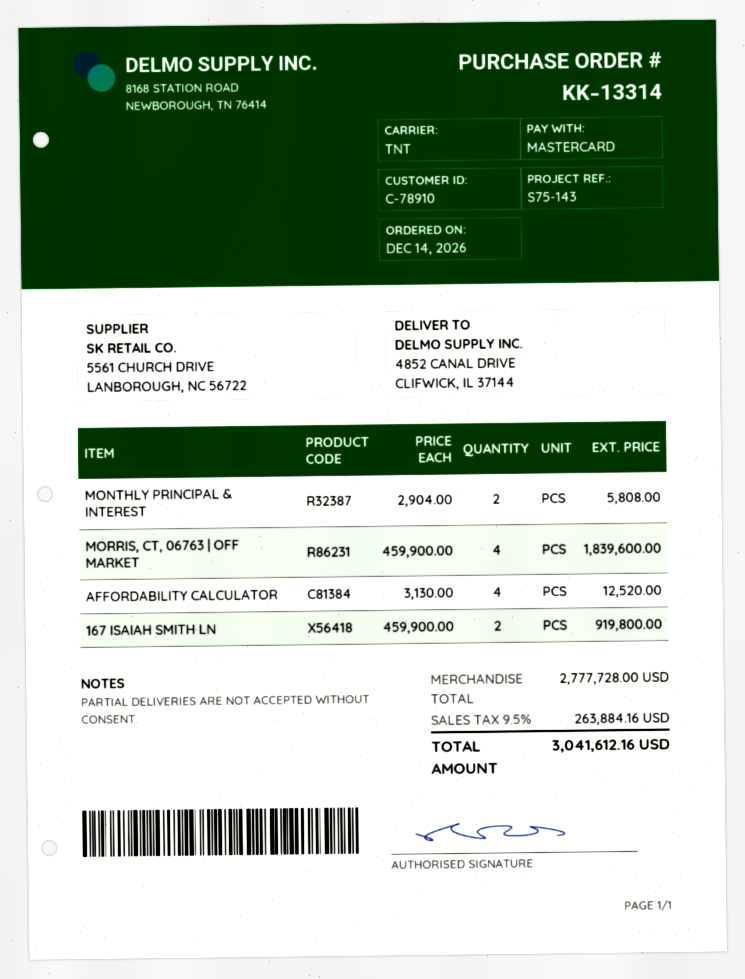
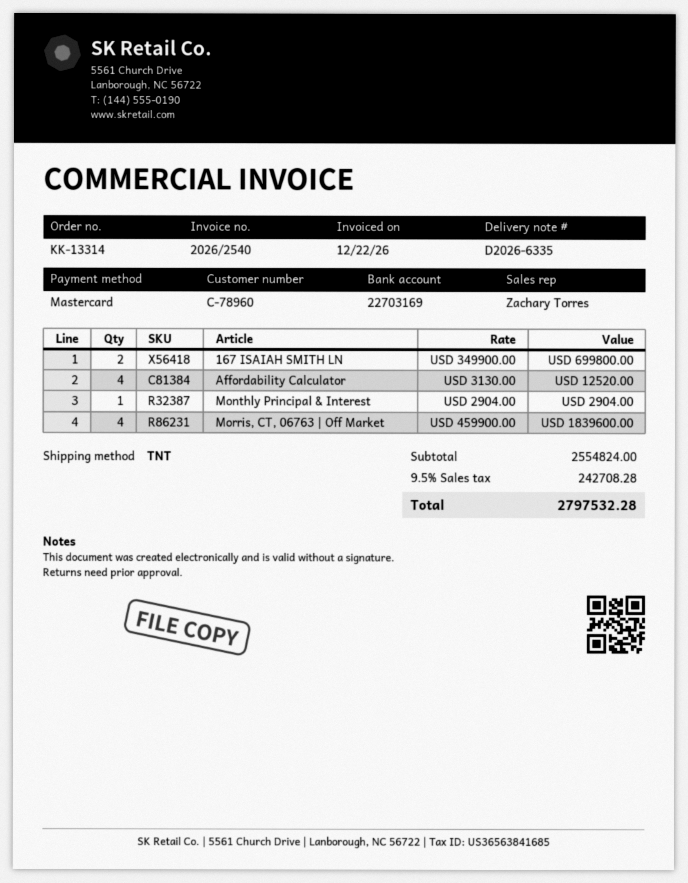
customer number: C-78910 -> C-78960
MONTHLY PRINCIPAL & INTEREST: 2 x 2904.00 = 5808.00 -> 1 x 2904.00 = 2904.00
167 ISAIAH SMITH LN: 2 x 459900.00 = 919800.00 -> 2 x 349900.00 = 699800.00
subtotal: 2777728.00 -> 2554824.00
tax: 9.5% = 263884.16 -> 9.5% = 242708.28
total: 3041612.16 -> 2797532.28

